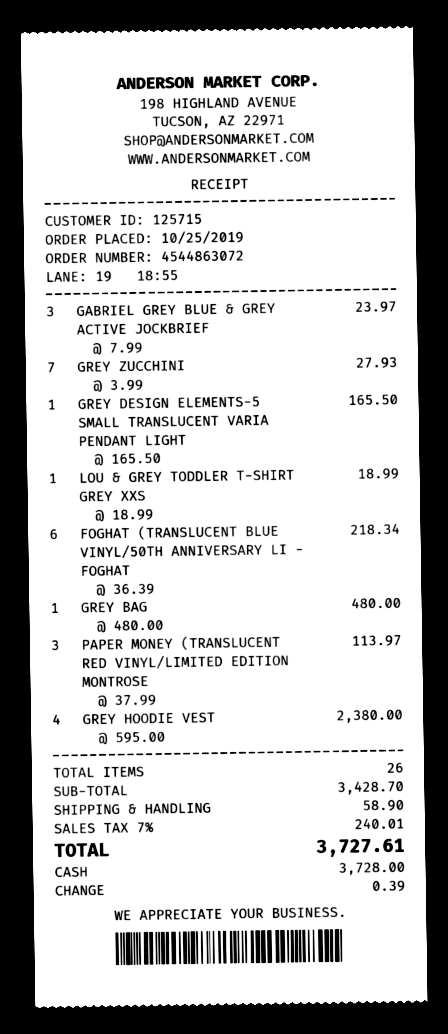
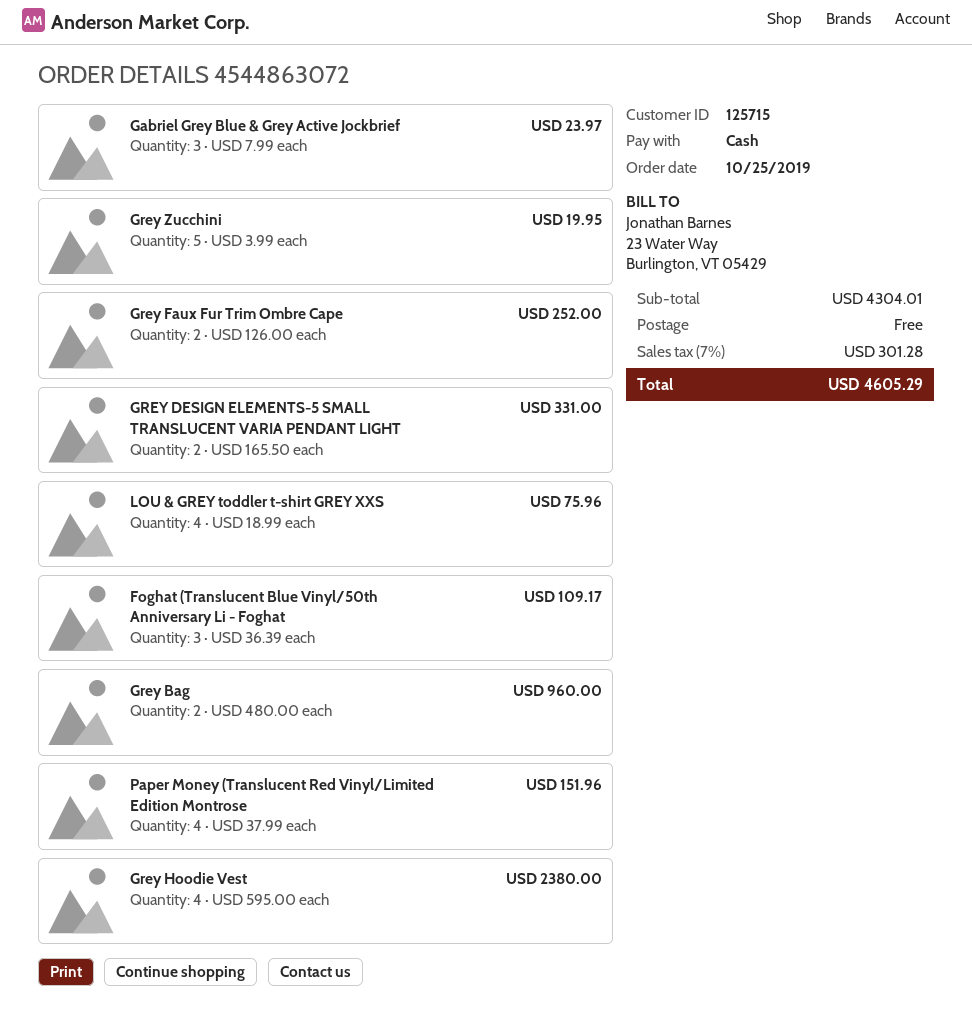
GREY ZUCCHINI: 7 x 3.99 = 27.93 -> 5 x 3.99 = 19.95
GREY DESIGN ELEMENTS-5 SMALL TRANSLUCENT VARIA PENDANT LIGHT: 1 x 165.50 = 165.50 -> 2 x 165.50 = 331.00
LOU & GREY TODDLER T-SHIRT GREY XXS: 1 x 18.99 = 18.99 -> 4 x 18.99 = 75.96
FOGHAT (TRANSLUCENT BLUE VINYL/50TH ANNIVERSARY LI - FOGHAT: 6 x 36.39 = 218.34 -> 3 x 36.39 = 109.17
GREY BAG: 1 x 480.00 = 480.00 -> 2 x 480.00 = 960.00
PAPER MONEY (TRANSLUCENT RED VINYL/LIMITED EDITION MONTROSE: 3 x 37.99 = 113.97 -> 4 x 37.99 = 151.96
Grey Faux Fur Trim Ombre Cape: none -> 2 x 126.00 = 252.00
subtotal: 3428.70 -> 4304.01
shipping: 58.90 -> 0.00
tax: 7% = 240.01 -> 7% = 301.28
total: 3727.61 -> 4605.29

